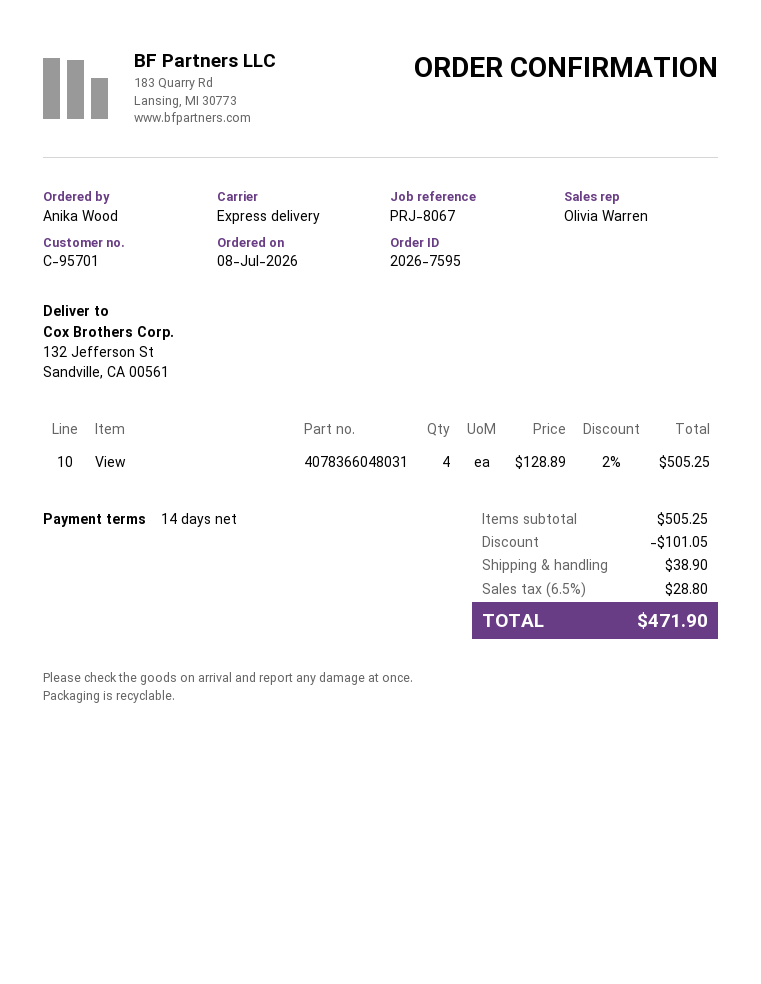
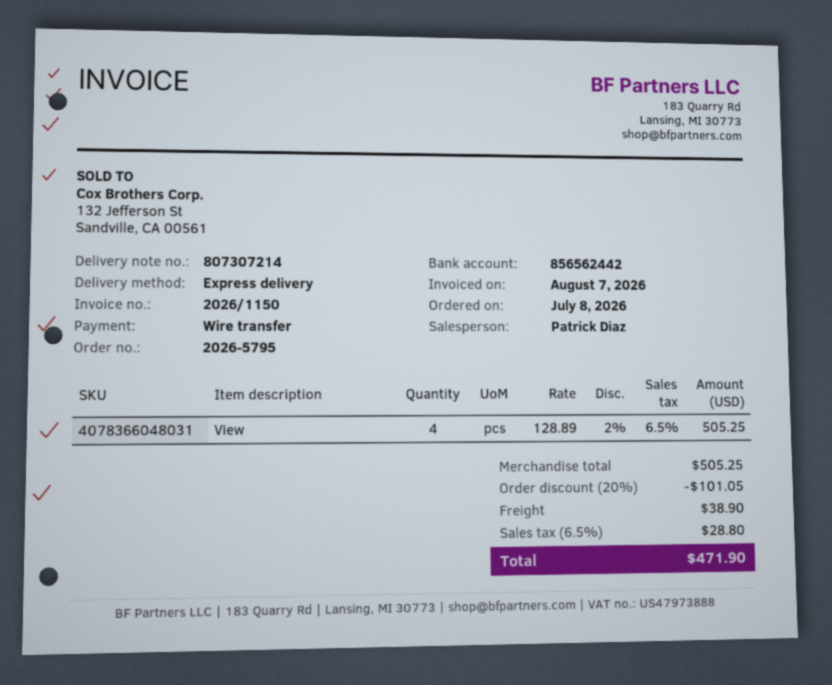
order number: 2026-7595 -> 2026-5795
sales rep: Olivia Warren -> Patrick Diaz

